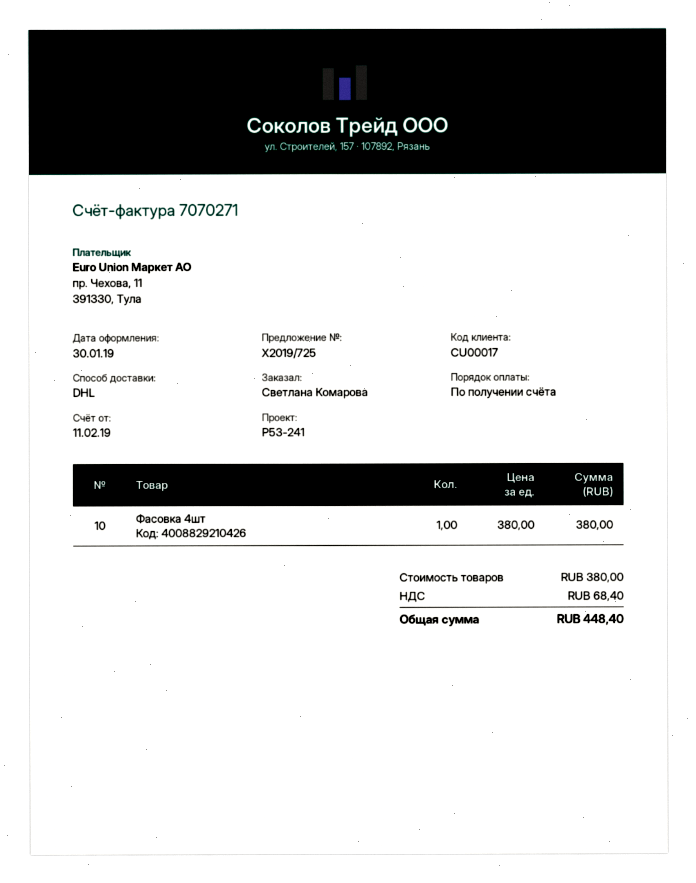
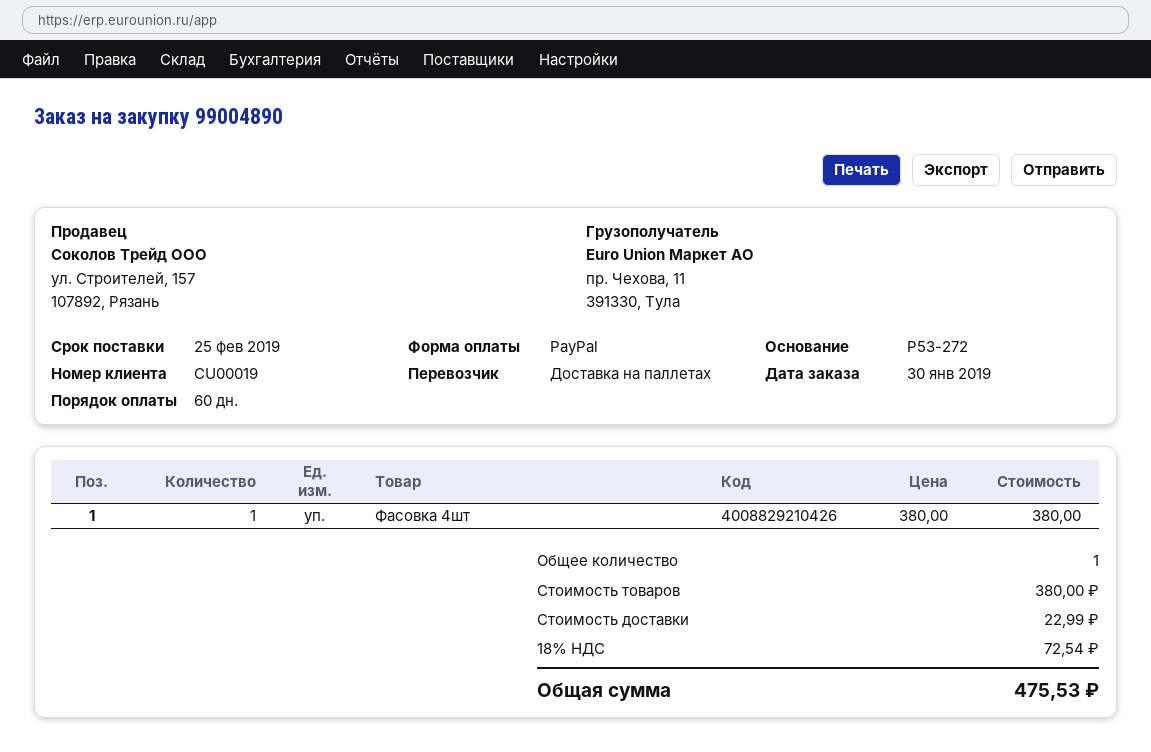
payment terms: on receipt -> 60 days
customer number: CU00017 -> CU00019
reference: P53-241 -> P53-272
shipping method: DHL -> pallet freight
shipping: none -> 22.99
tax: 68.40 -> 72.54
total: 448.40 -> 475.53

